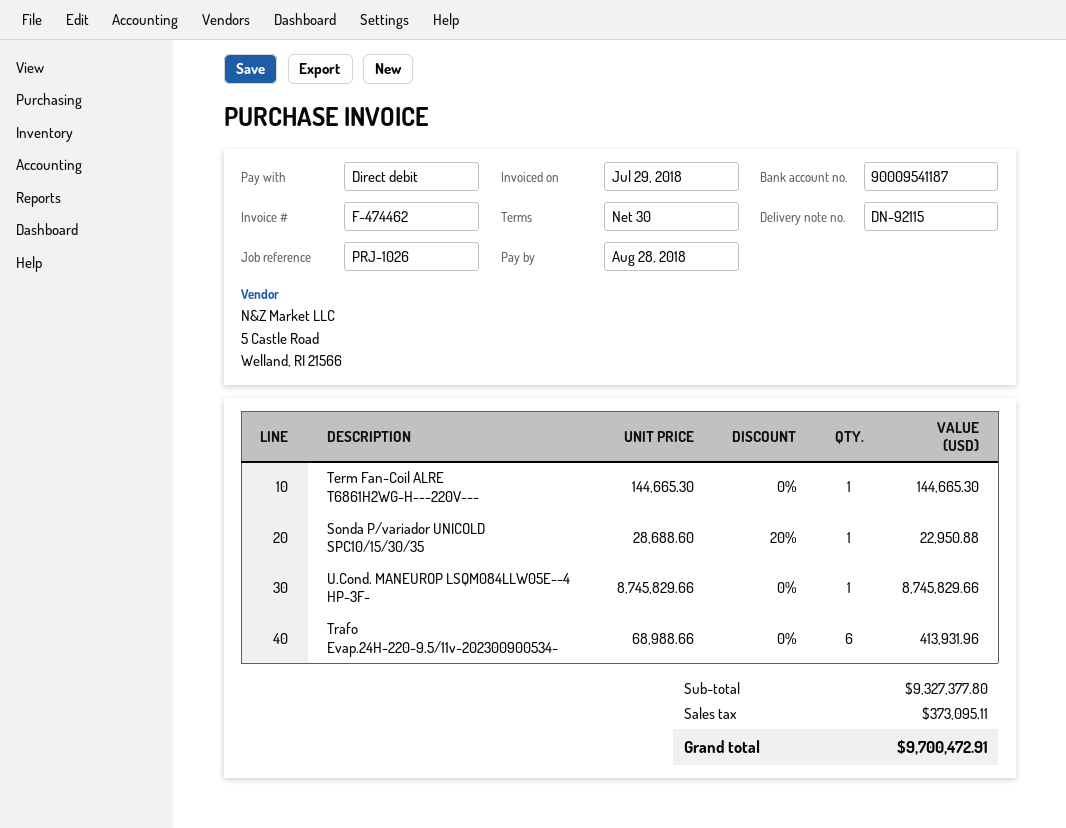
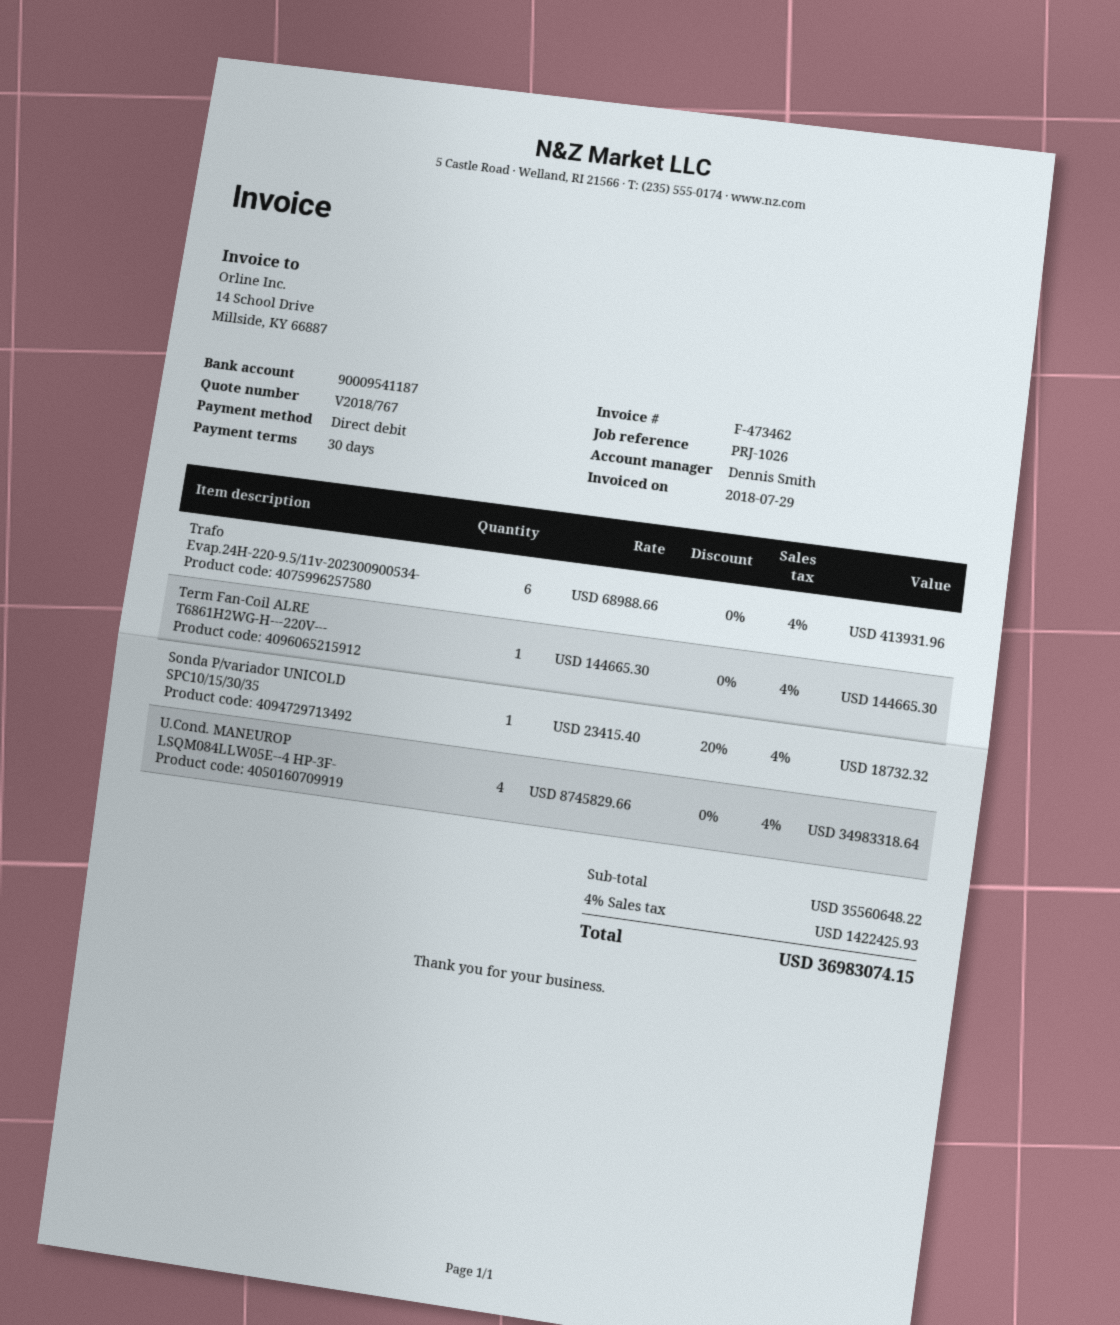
invoice number: F-474462 -> F-473462
Sonda P/variador UNICOLD SPC10/15/30/35: 1 x 28688.60 - 20% = 22950.88 -> 1 x 23415.40 - 20% = 18732.32
U.Cond. MANEUROP LSQM084LLW05E--4 HP-3F-: 1 x 8745829.66 = 8745829.66 -> 4 x 8745829.66 = 34983318.64
subtotal: 9327377.80 -> 35560648.22
tax: 373095.11 -> 1422425.93
total: 9700472.91 -> 36983074.15

